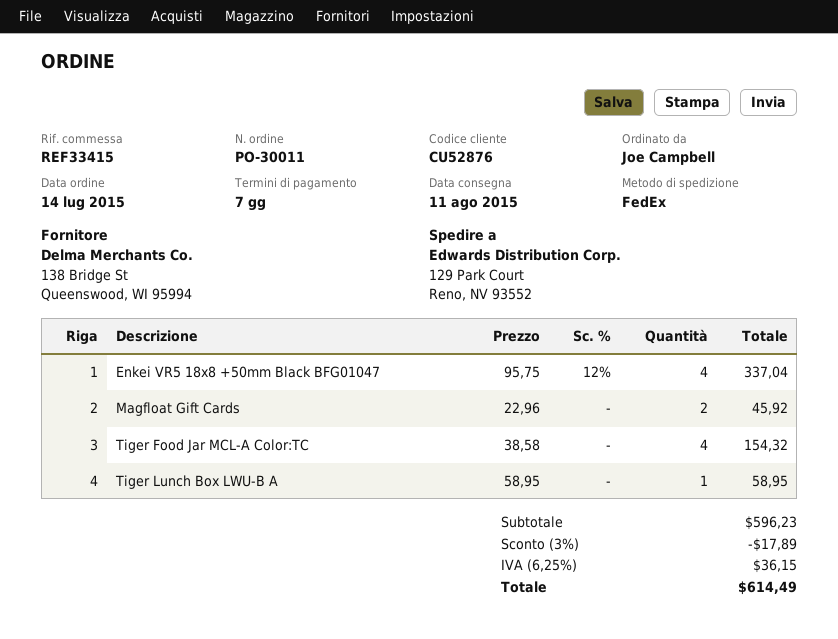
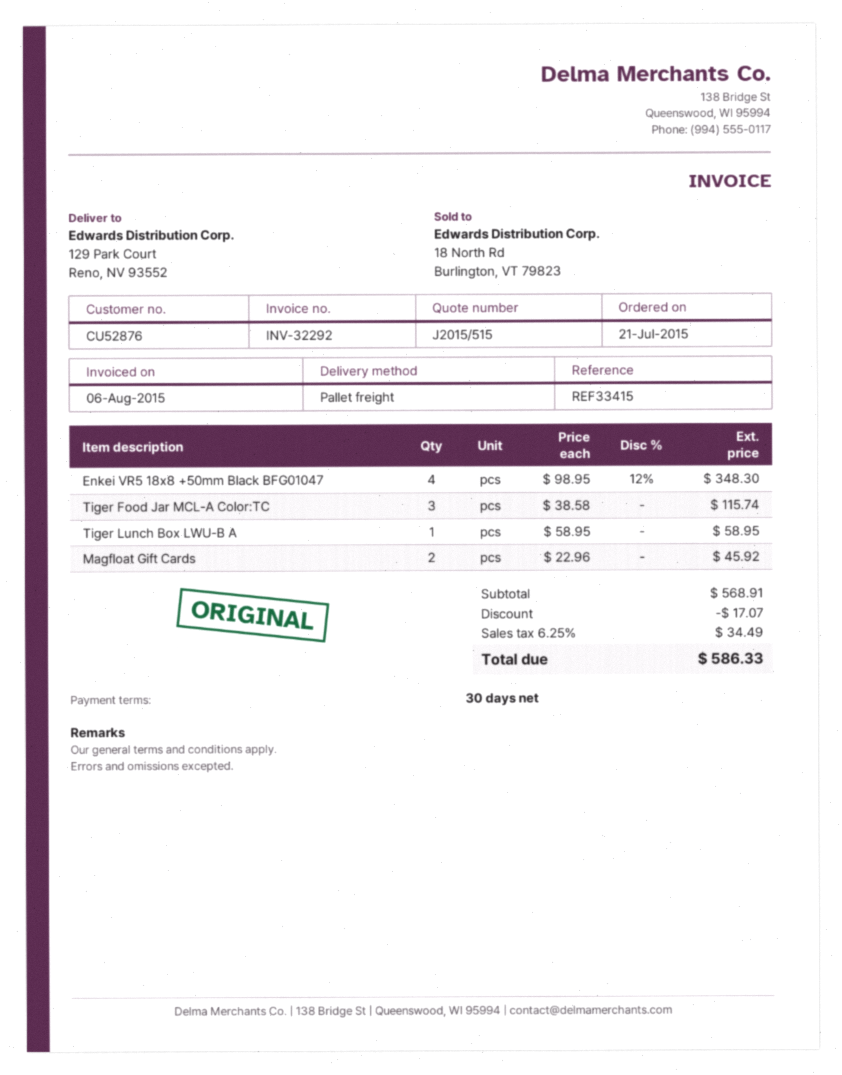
order date: 2015-07-14 -> 2015-07-21
payment terms: 7 days -> 30 days
shipping method: FedEx -> pallet freight
Enkei VR5 18x8 +50mm Black BFG01047: 4 x 95.75 - 12% = 337.04 -> 4 x 98.95 - 12% = 348.30
Tiger Food Jar MCL-A Color:TC: 4 x 38.58 = 154.32 -> 3 x 38.58 = 115.74
subtotal: 596.23 -> 568.91
discount: 17.89 -> 17.07
tax: 6.25% = 36.15 -> 6.25% = 34.49
total: 614.49 -> 586.33

